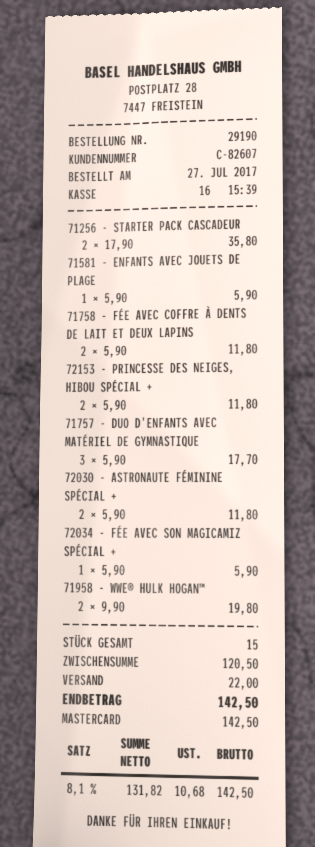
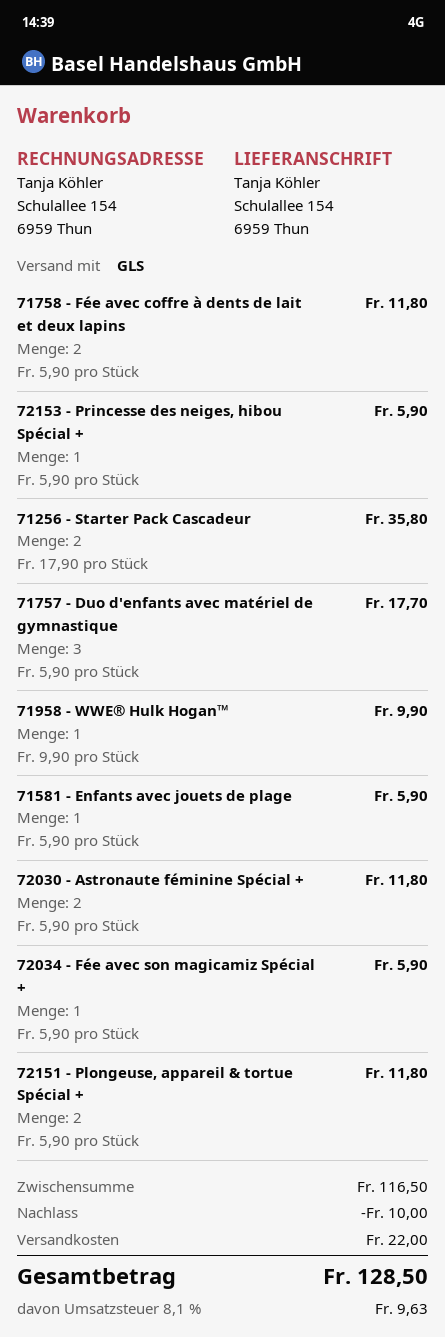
72153 - PRINCESSE DES NEIGES, HIBOU SPÉCIAL +: 2 x 5.90 = 11.80 -> 1 x 5.90 = 5.90
71958 - WWE® HULK HOGAN™: 2 x 9.90 = 19.80 -> 1 x 9.90 = 9.90
72151 - Plongeuse, appareil & tortue Spécial +: none -> 2 x 5.90 = 11.80
subtotal: 120.50 -> 116.50
discount: none -> 10.00
tax: 8.1% = 10.68 -> 8.1% = 9.63
total: 142.50 -> 128.50

